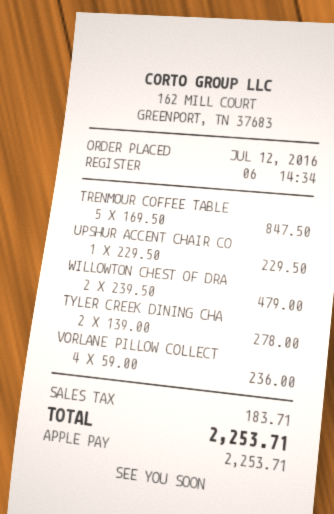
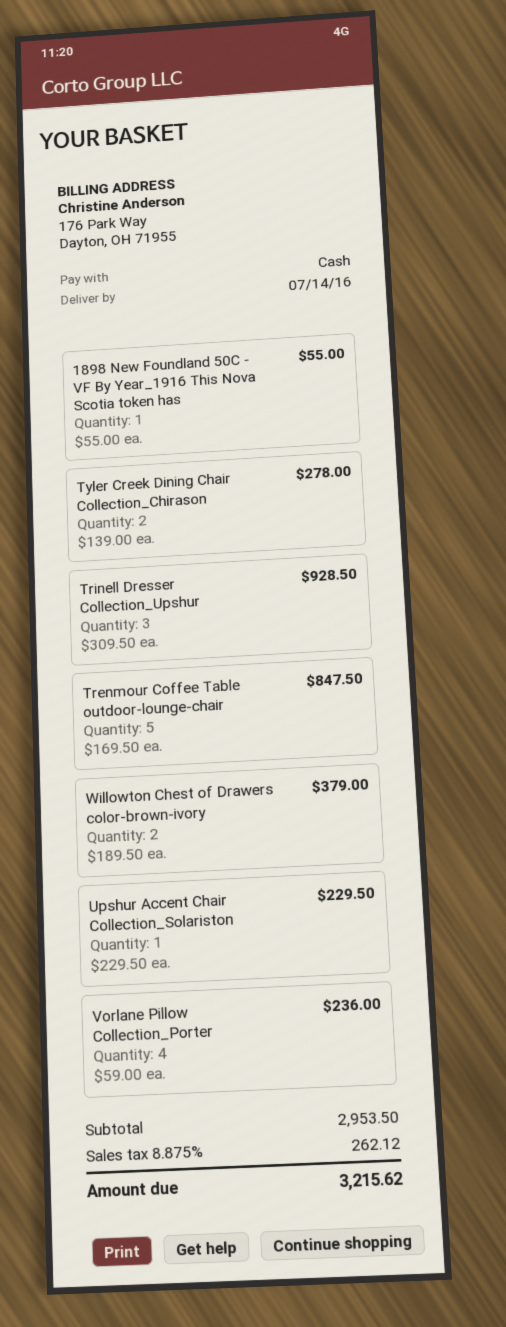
payment method: Apple Pay -> cash
WILLOWTON CHEST OF DRA: 2 x 239.50 = 479.00 -> 2 x 189.50 = 379.00
1898 New Foundland 50C - VF By Year_1916 This Nova Scotia token has: none -> 1 x 55.00 = 55.00
Trinell Dresser Collection_Upshur: none -> 3 x 309.50 = 928.50
tax: 183.71 -> 262.12
total: 2253.71 -> 3215.62

